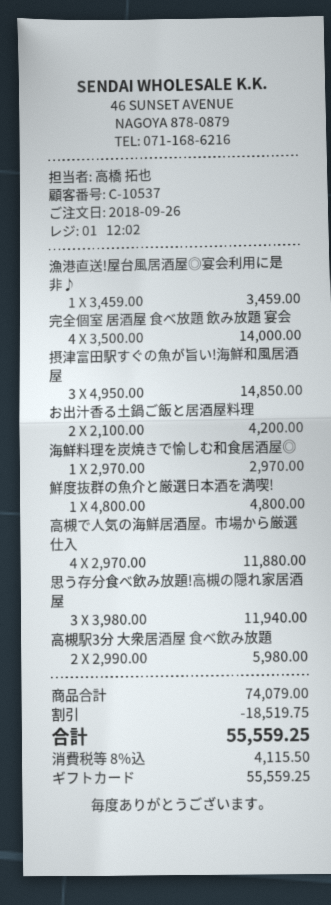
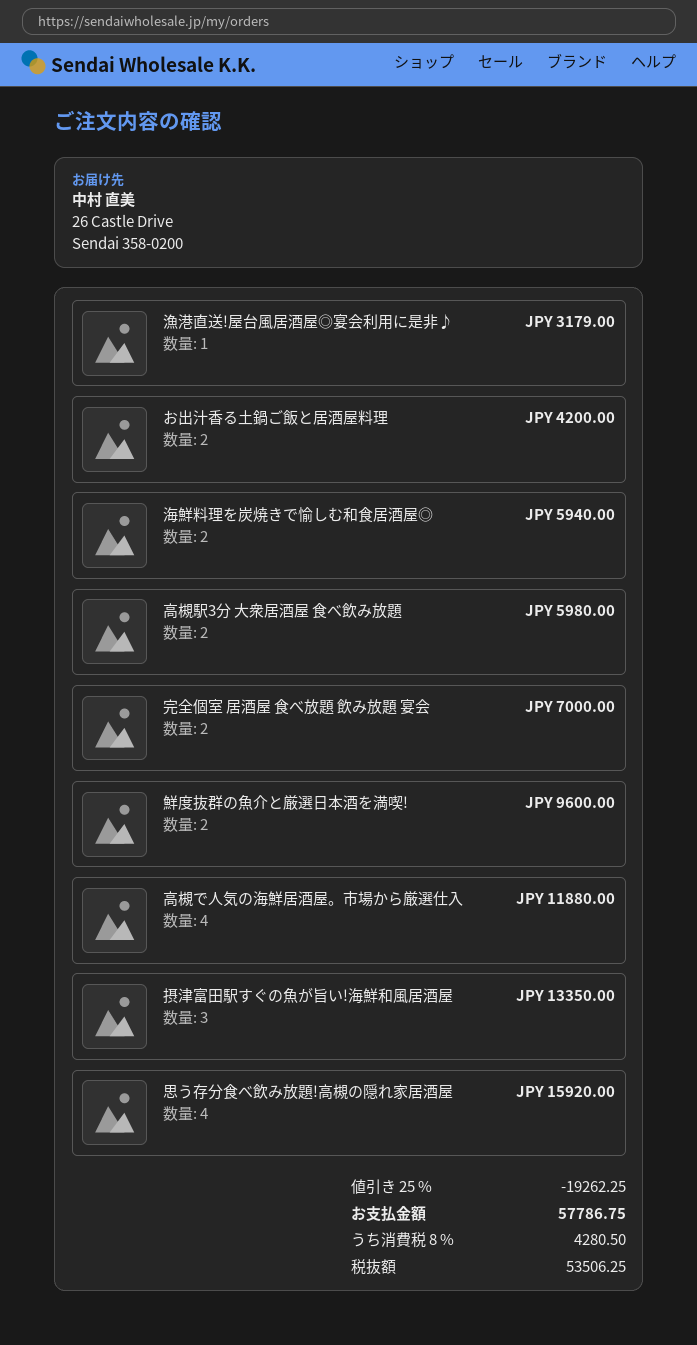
漁港直送!屋台風居酒屋◎宴会利用に是非♪: 1 for 3459.00 -> 1 for 3179.00
完全個室 居酒屋 食べ放題 飲み放題 宴会: 4 for 14000.00 -> 2 for 7000.00
摂津富田駅すぐの魚が旨い!海鮮和風居酒屋: 3 for 14850.00 -> 3 for 13350.00
海鮮料理を炭焼きで愉しむ和食居酒屋◎: 1 for 2970.00 -> 2 for 5940.00
鮮度抜群の魚介と厳選日本酒を満喫!: 1 for 4800.00 -> 2 for 9600.00
思う存分食べ飲み放題!高槻の隠れ家居酒屋: 3 for 11940.00 -> 4 for 15920.00
discount: 18519.75 -> 19262.25
tax: 8% = 4115.50 -> 8% = 4280.50
total: 55559.25 -> 57786.75

